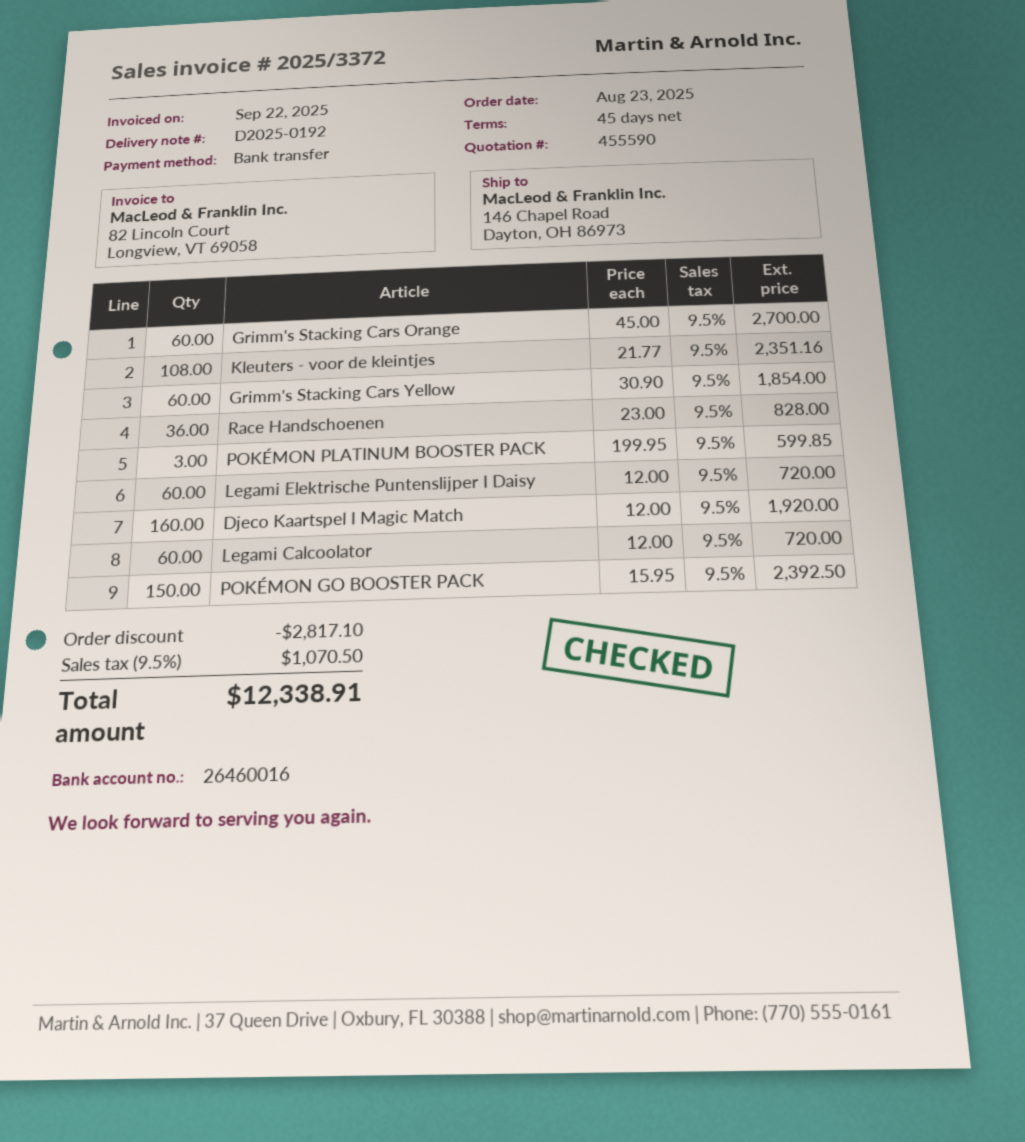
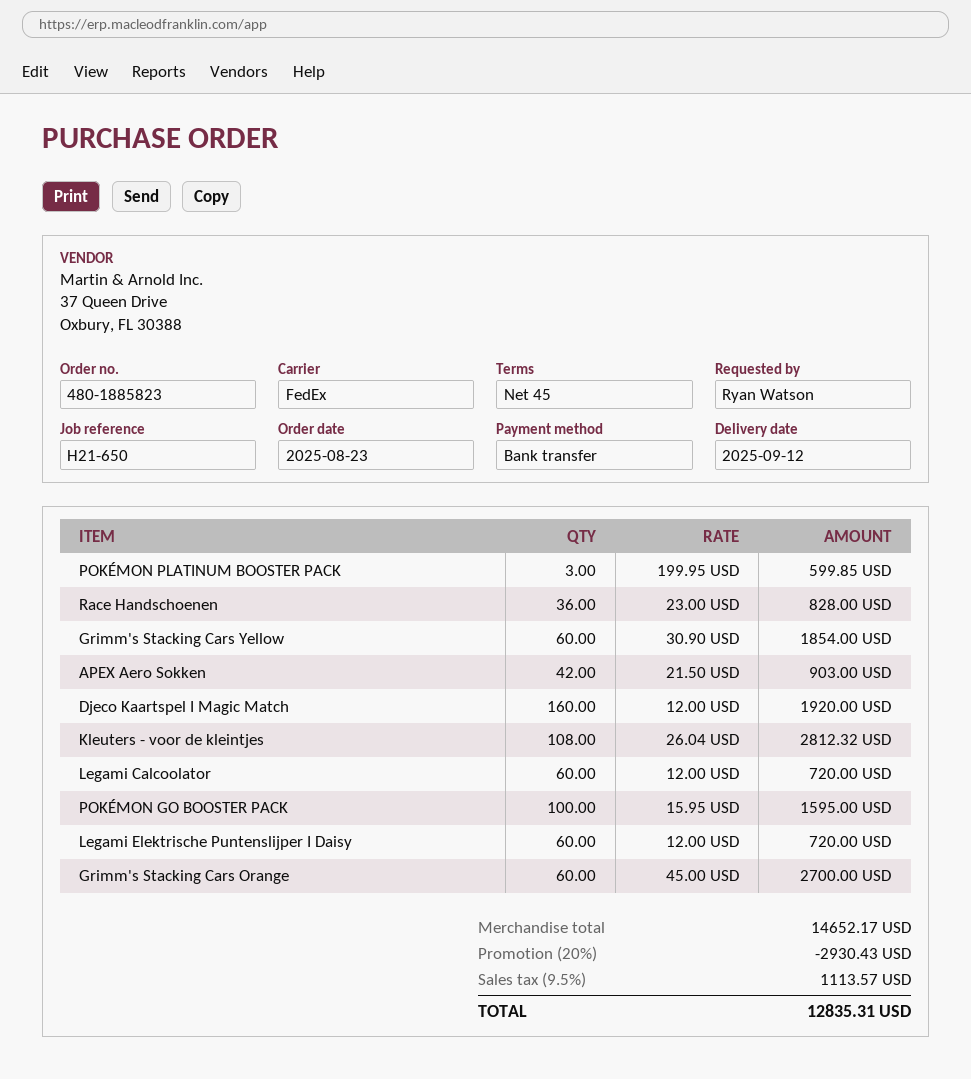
Kleuters - voor de kleintjes: 108 x 21.77 = 2351.16 -> 108 x 26.04 = 2812.32
POKÉMON GO BOOSTER PACK: 150 x 15.95 = 2392.50 -> 100 x 15.95 = 1595.00
APEX Aero Sokken: none -> 42 x 21.50 = 903.00
discount: 2817.10 -> 2930.43
tax: 9.5% = 1070.50 -> 9.5% = 1113.57
total: 12338.91 -> 12835.31

